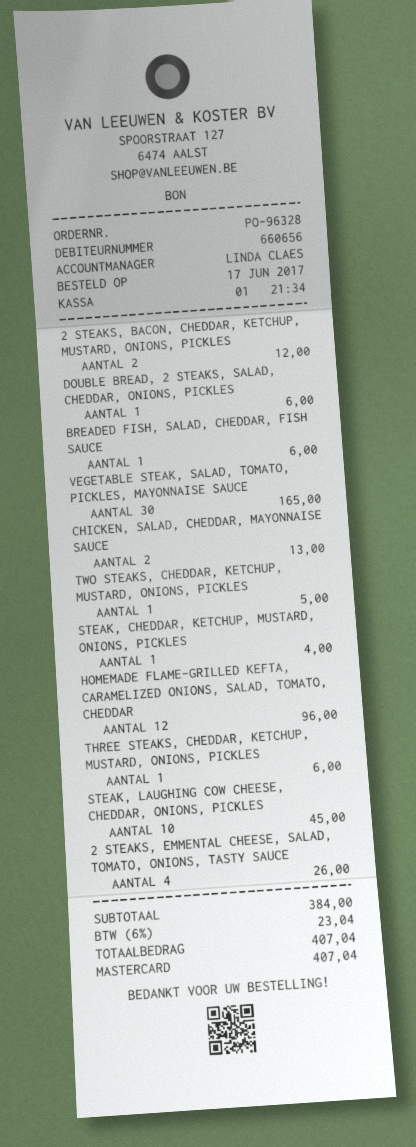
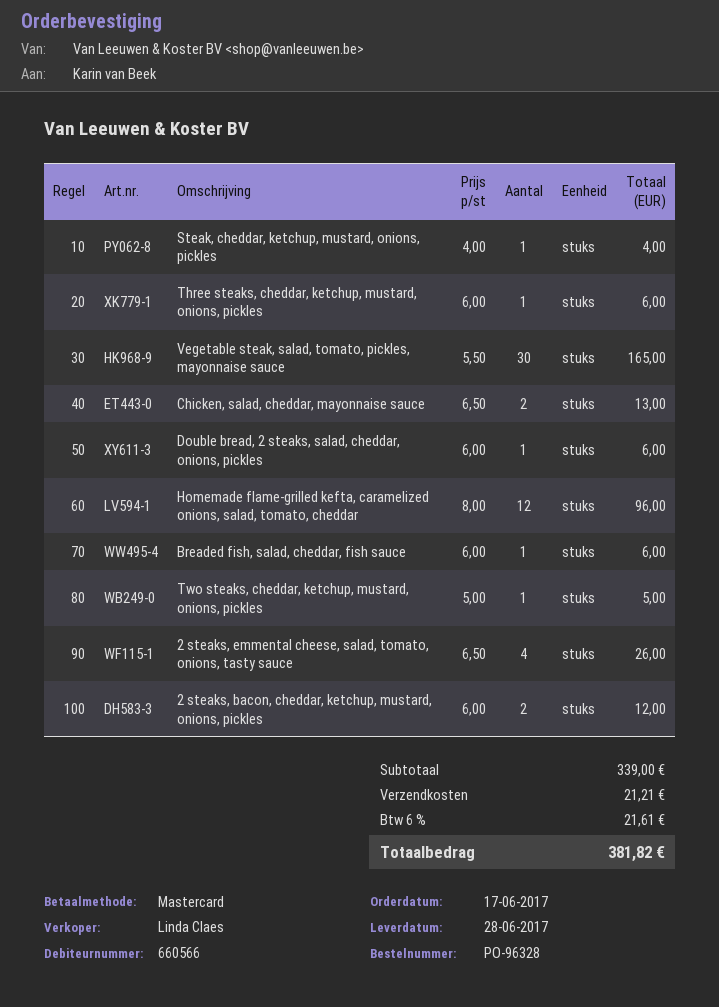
customer number: 660656 -> 660566
STEAK, LAUGHING COW CHEESE, CHEDDAR, ONIONS, PICKLES: 10 for 45.00 -> none
subtotal: 384.00 -> 339.00
shipping: none -> 21.21
tax: 6% = 23.04 -> 6% = 21.61
total: 407.04 -> 381.82

